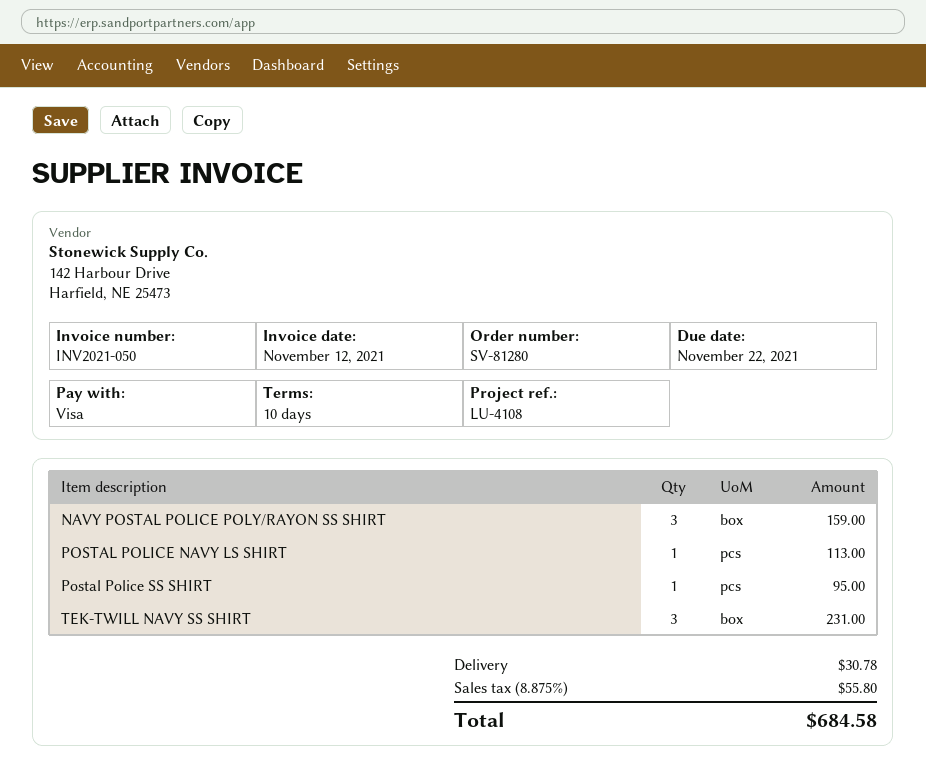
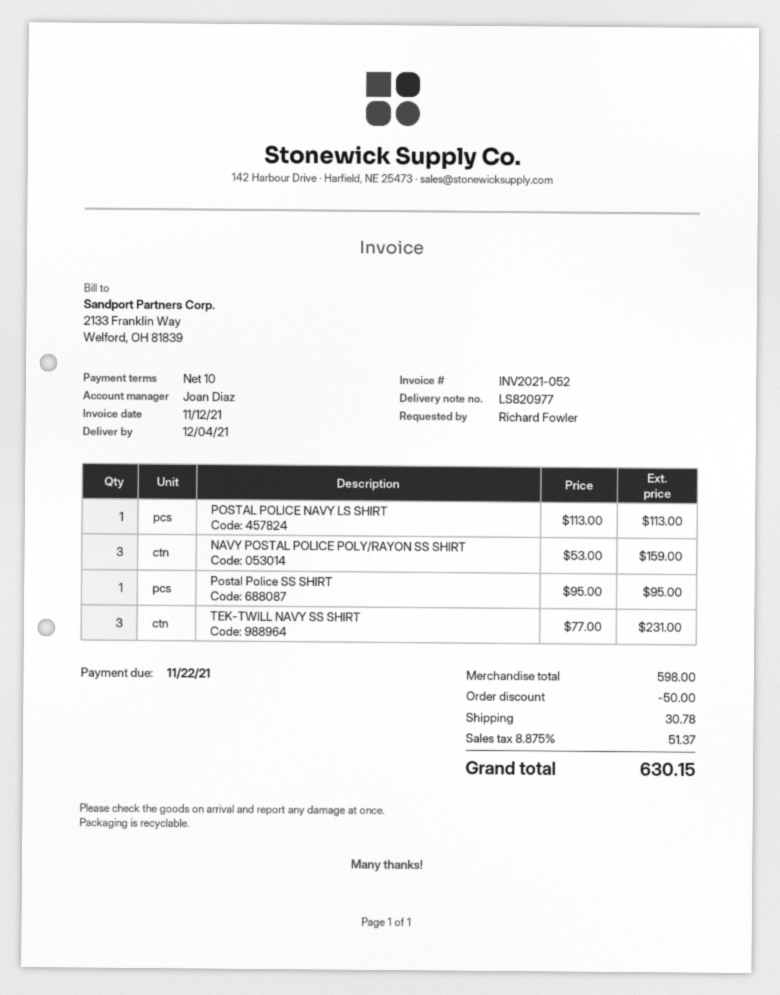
invoice number: INV2021-050 -> INV2021-052
discount: none -> 50.00
tax: 8.875% = 55.80 -> 8.875% = 51.37
total: 684.58 -> 630.15

